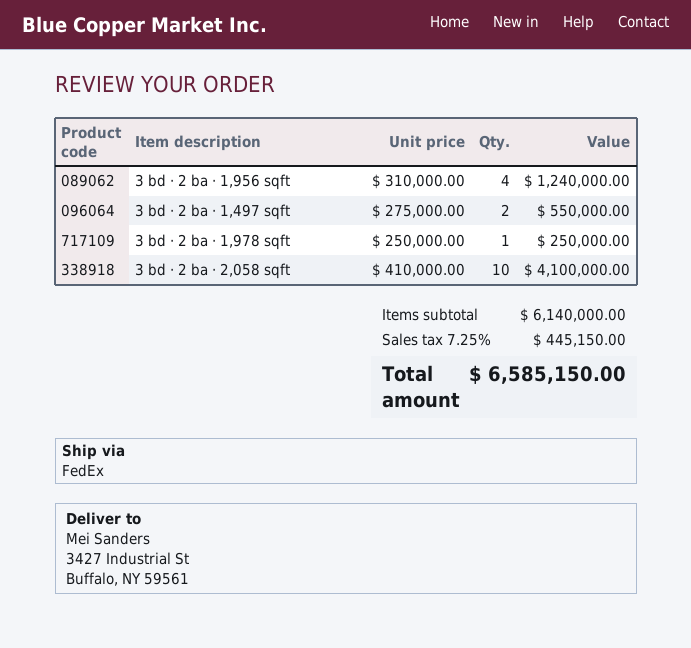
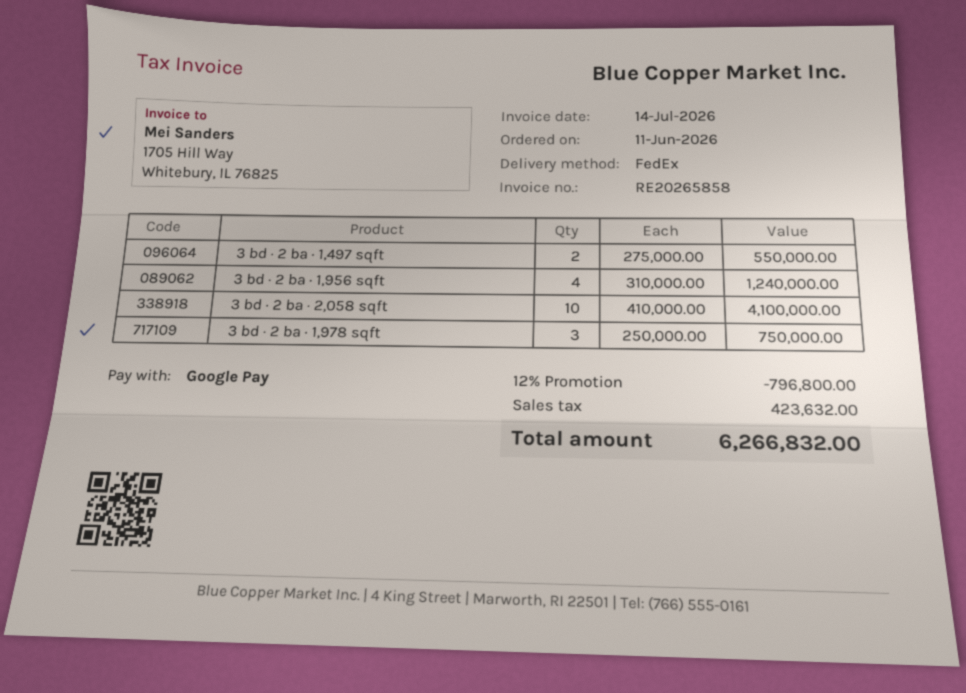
3 bd · 2 ba · 1,978 sqft: 1 x 250000.00 = 250000.00 -> 3 x 250000.00 = 750000.00
discount: none -> 12% = 796800.00
tax: 445150.00 -> 423632.00
total: 6585150.00 -> 6266832.00

